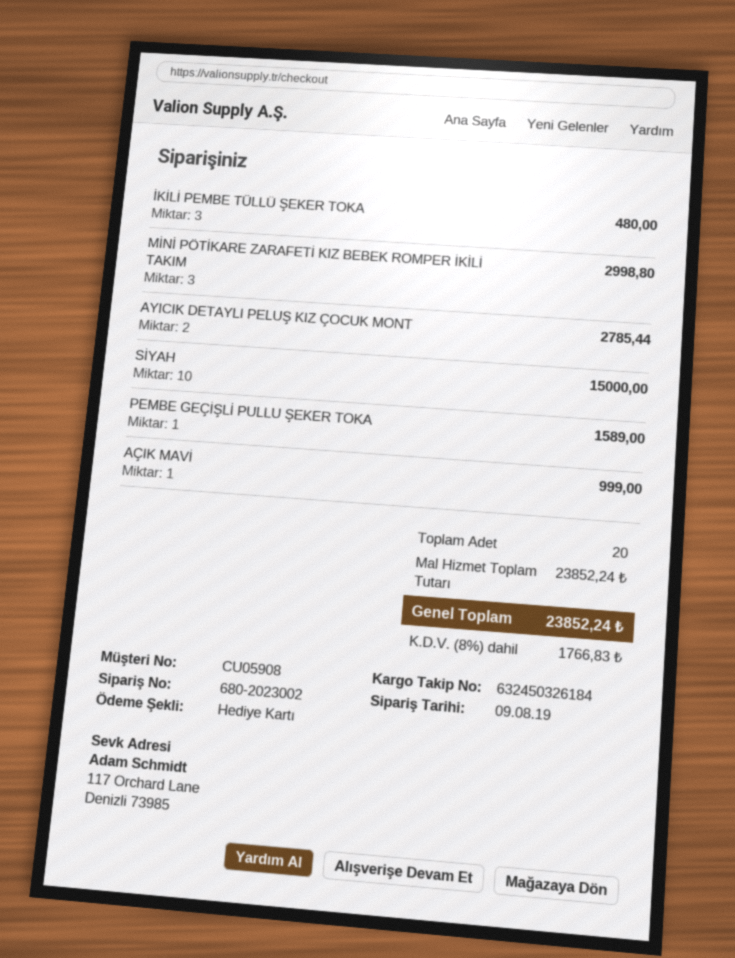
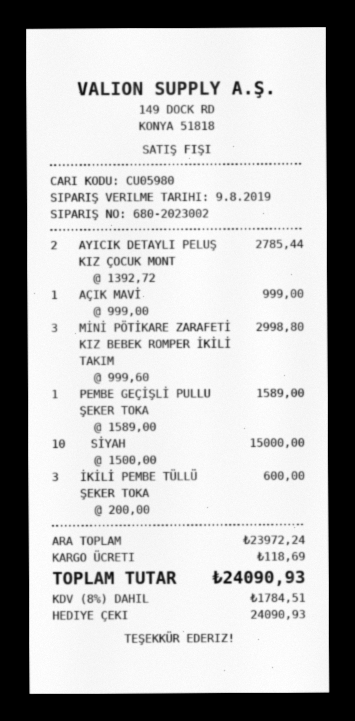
customer number: CU05908 -> CU05980
İKİLİ PEMBE TÜLLÜ ŞEKER TOKA: 3 for 480.00 -> 3 for 600.00
subtotal: 23852.24 -> 23972.24
shipping: none -> 118.69
tax: 8% = 1766.83 -> 8% = 1784.51
total: 23852.24 -> 24090.93

